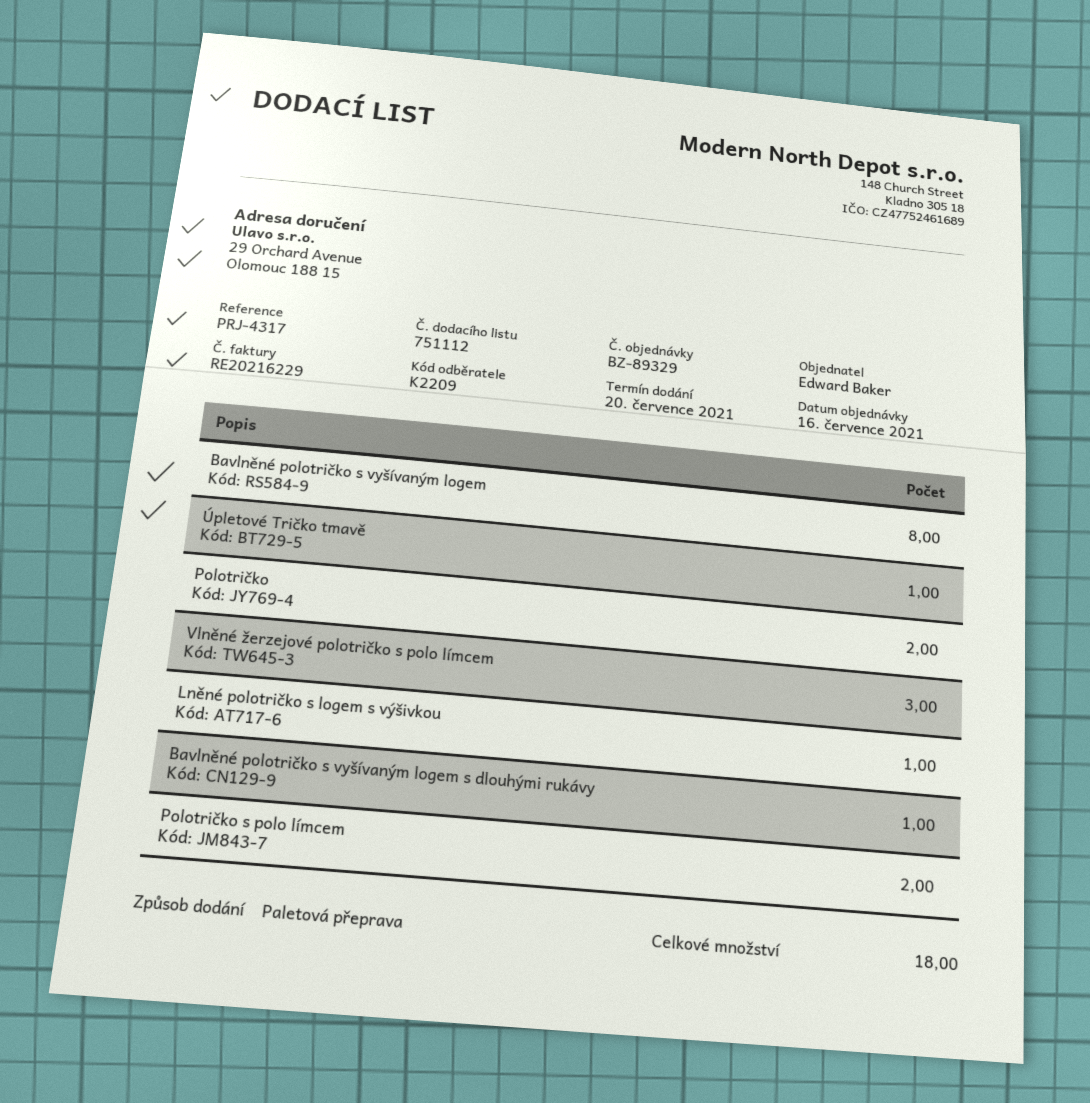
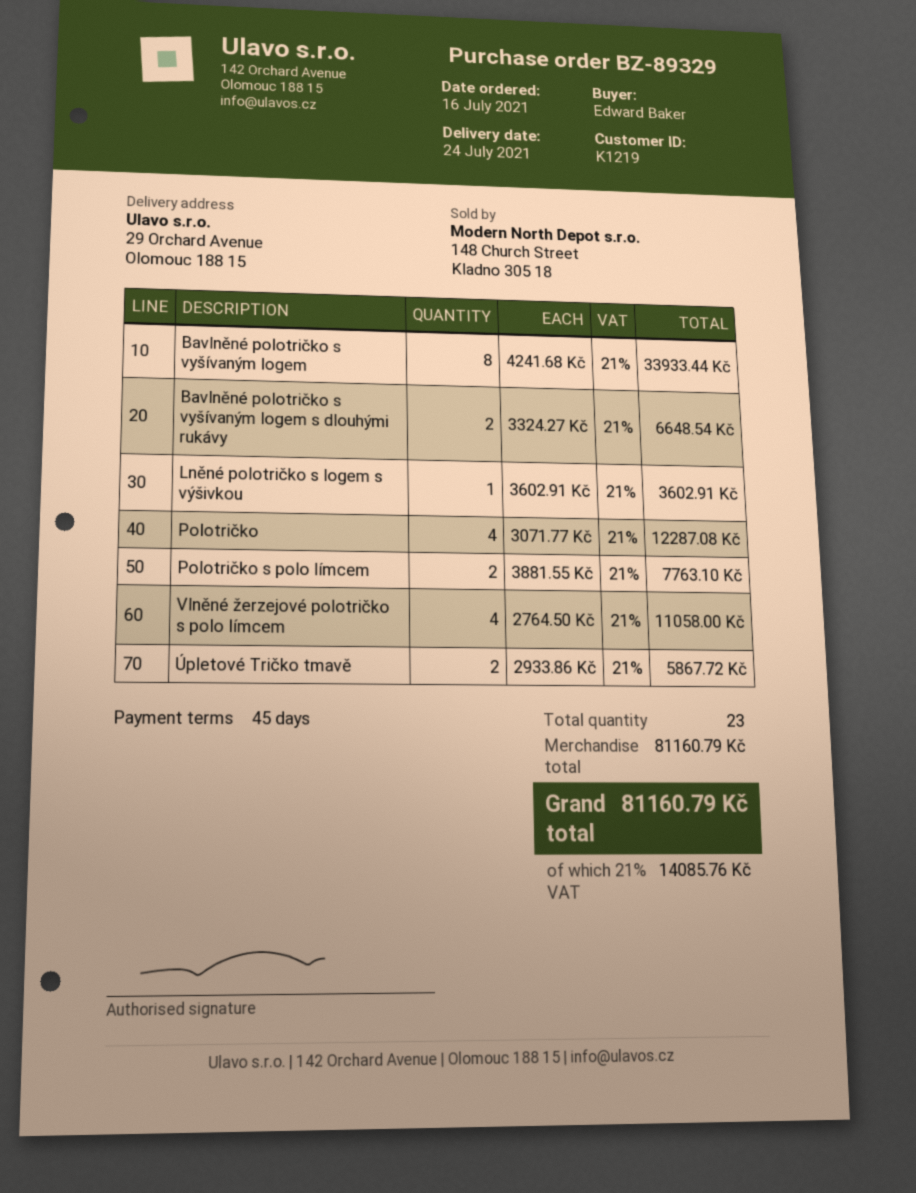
delivery date: 2021-07-20 -> 2021-07-24
customer number: K2209 -> K1219
Úpletové Tričko tmavě: 1 -> 2
Polotričko: 2 -> 4
Vlněné žerzejové polotričko s polo límcem: 3 -> 4
Bavlněné polotričko s vyšívaným logem s dlouhými rukávy: 1 -> 2
total quantity: 18 -> 23

